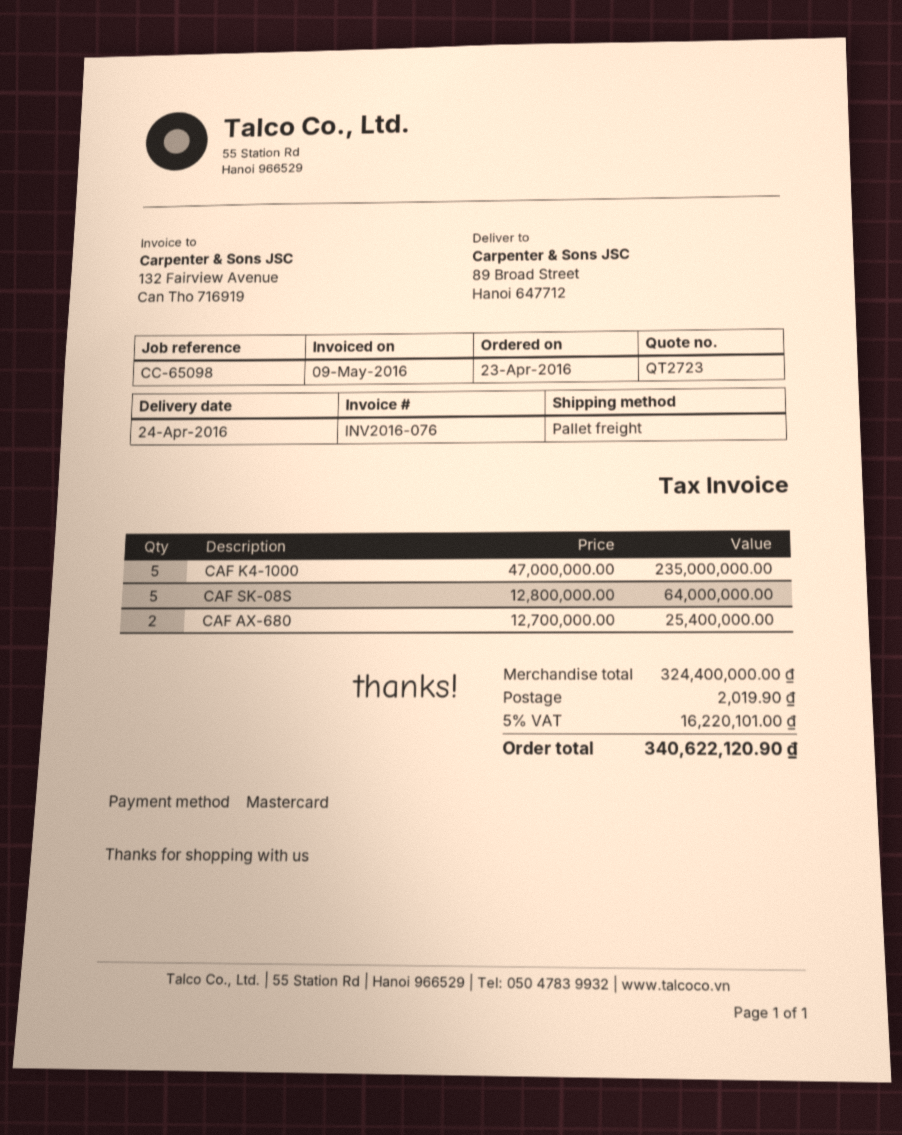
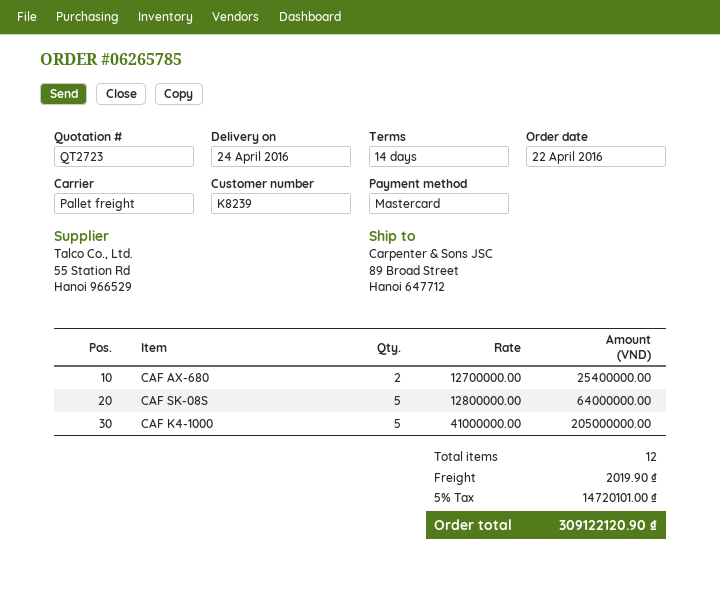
order date: 2016-04-23 -> 2016-04-22
CAF K4-1000: 5 x 47000000.00 = 235000000.00 -> 5 x 41000000.00 = 205000000.00
tax: 5% = 16220101.00 -> 5% = 14720101.00
total: 340622120.90 -> 309122120.90

